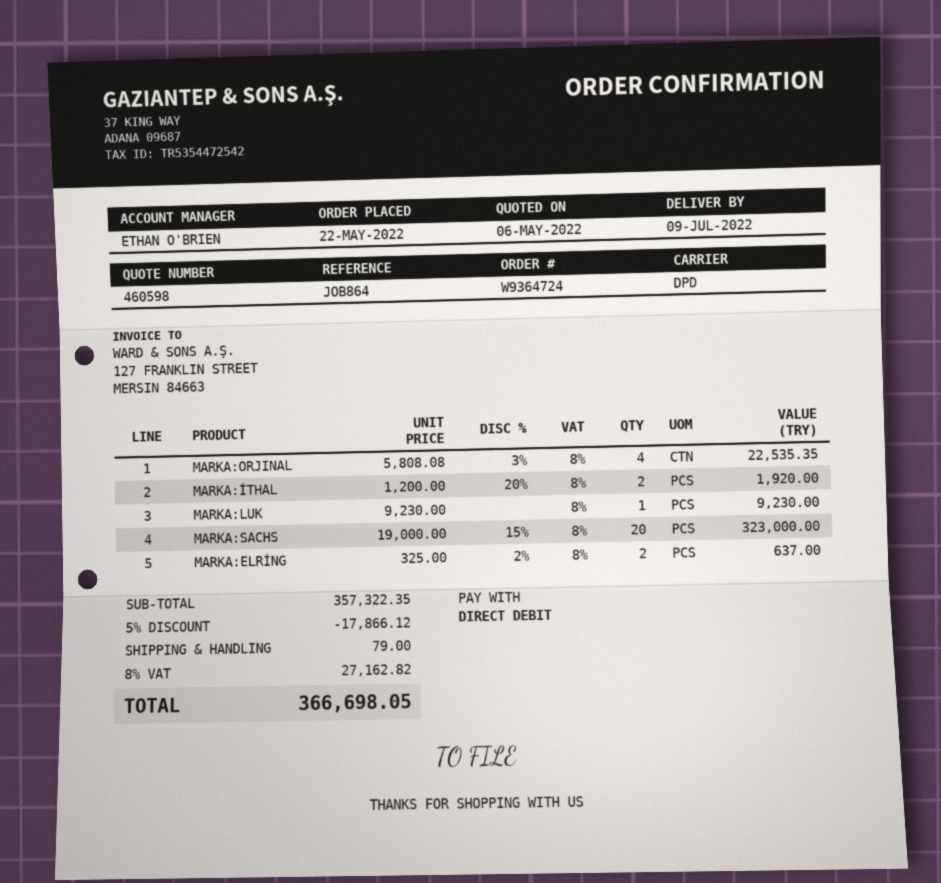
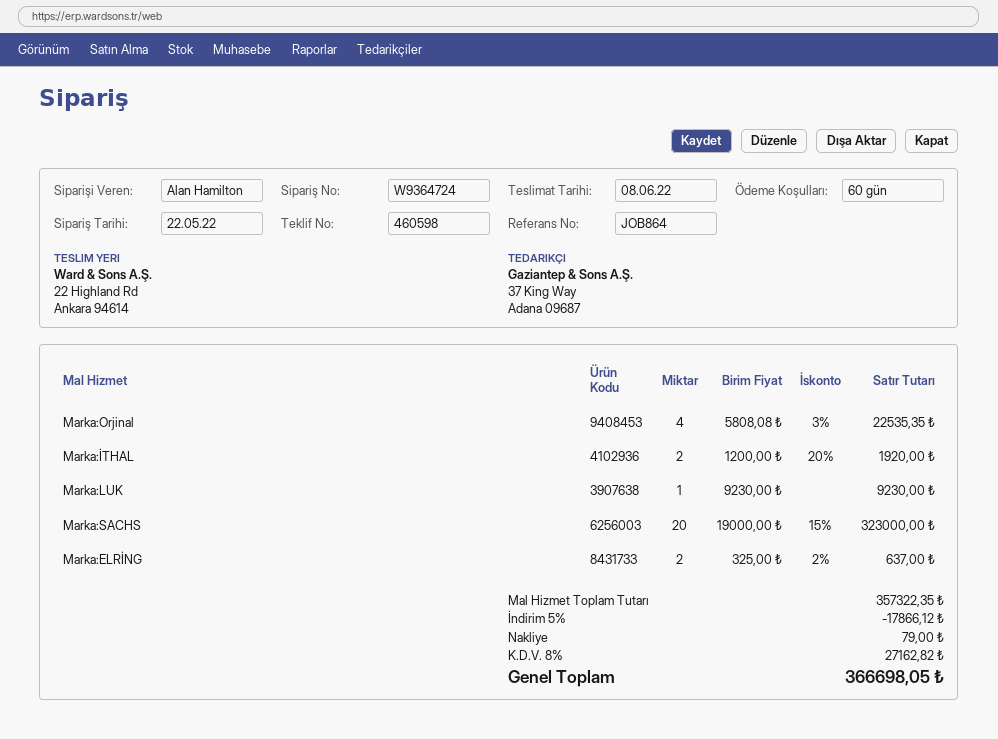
delivery date: 2022-07-09 -> 2022-06-08

